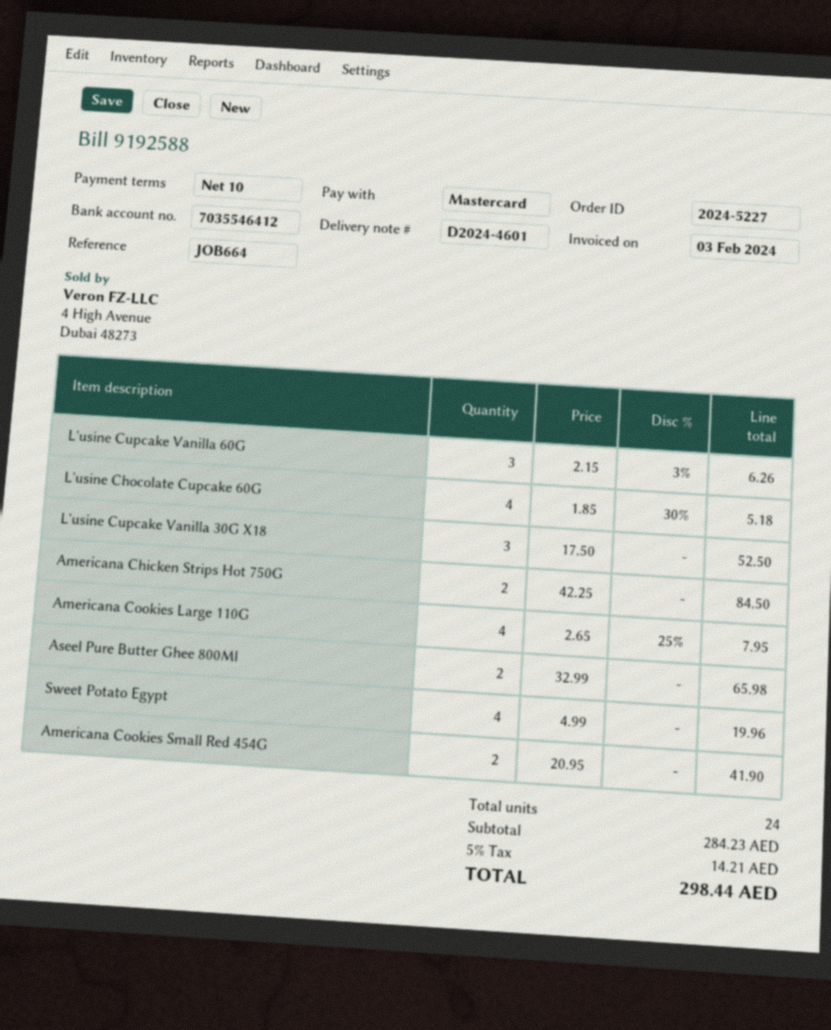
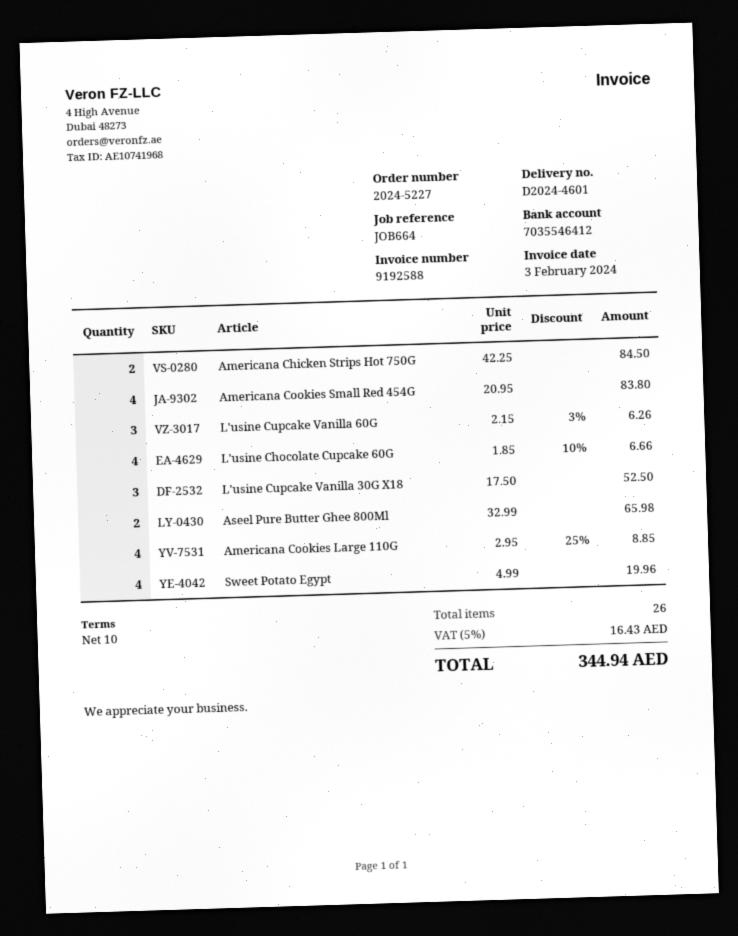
L'usine Chocolate Cupcake 60G: 4 x 1.85 - 30% = 5.18 -> 4 x 1.85 - 10% = 6.66
Americana Cookies Large 110G: 4 x 2.65 - 25% = 7.95 -> 4 x 2.95 - 25% = 8.85
Americana Cookies Small Red 454G: 2 x 20.95 = 41.90 -> 4 x 20.95 = 83.80
total quantity: 24 -> 26
tax: 5% = 14.21 -> 5% = 16.43
total: 298.44 -> 344.94

